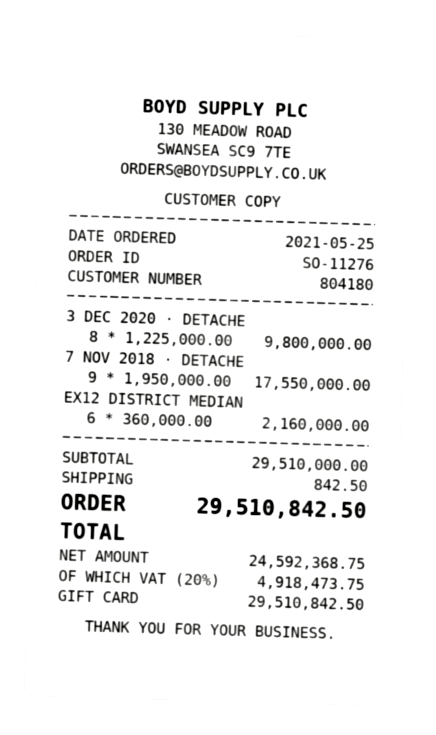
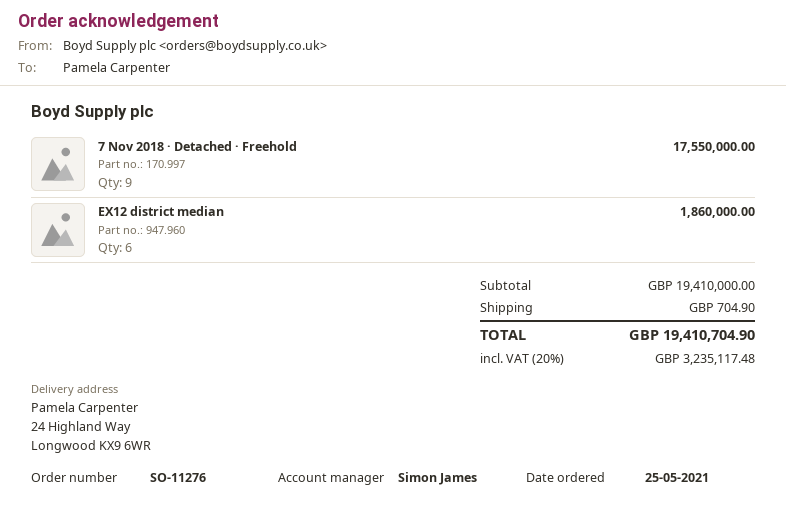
3 DEC 2020 · DETACHE: 8 for 9800000.00 -> none
EX12 DISTRICT MEDIAN: 6 for 2160000.00 -> 6 for 1860000.00
subtotal: 29510000.00 -> 19410000.00
shipping: 842.50 -> 704.90
tax: 20% = 4918473.75 -> 20% = 3235117.48
total: 29510842.50 -> 19410704.90

